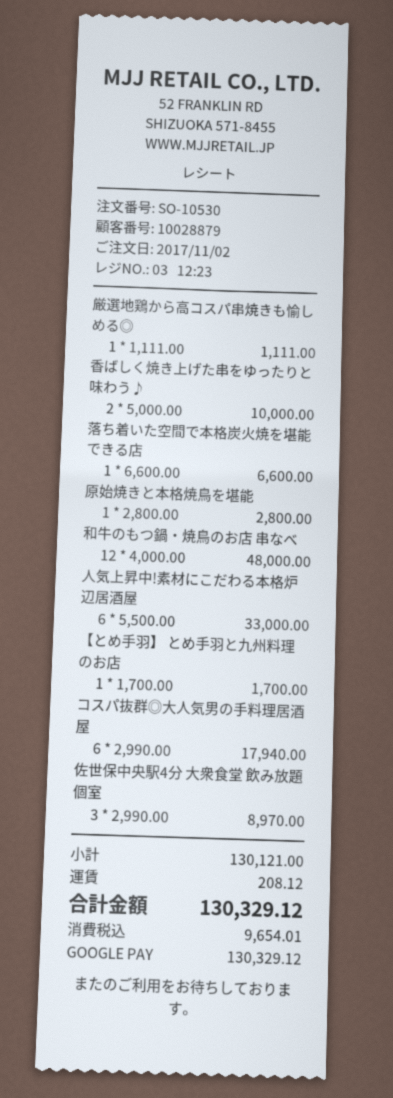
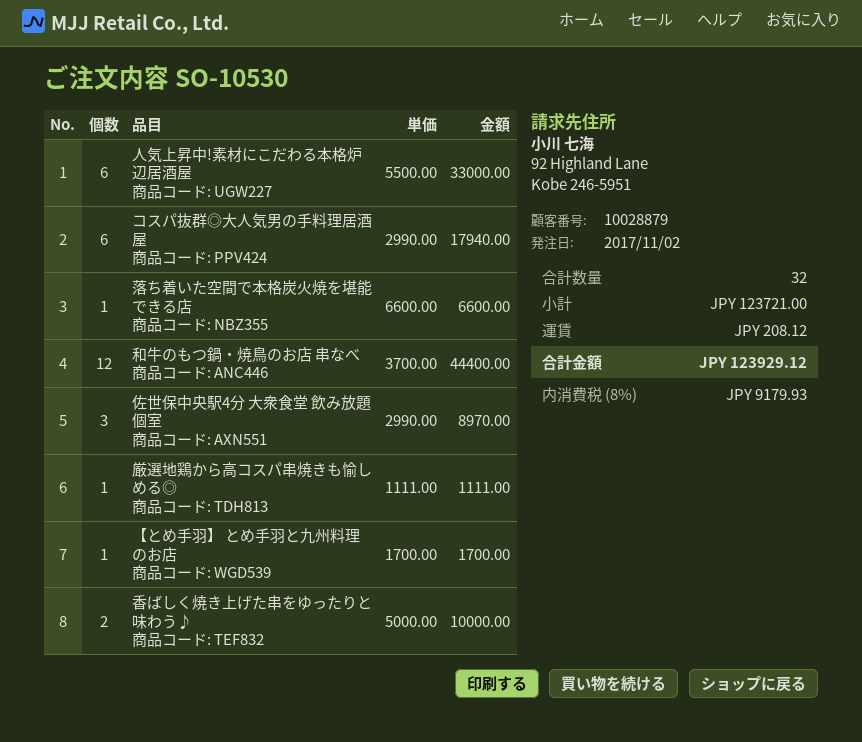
原始焼きと本格焼鳥を堪能: 1 x 2800.00 = 2800.00 -> none
和牛のもつ鍋・焼鳥のお店 串なべ: 12 x 4000.00 = 48000.00 -> 12 x 3700.00 = 44400.00
subtotal: 130121.00 -> 123721.00
tax: 9654.01 -> 9179.93
total: 130329.12 -> 123929.12

